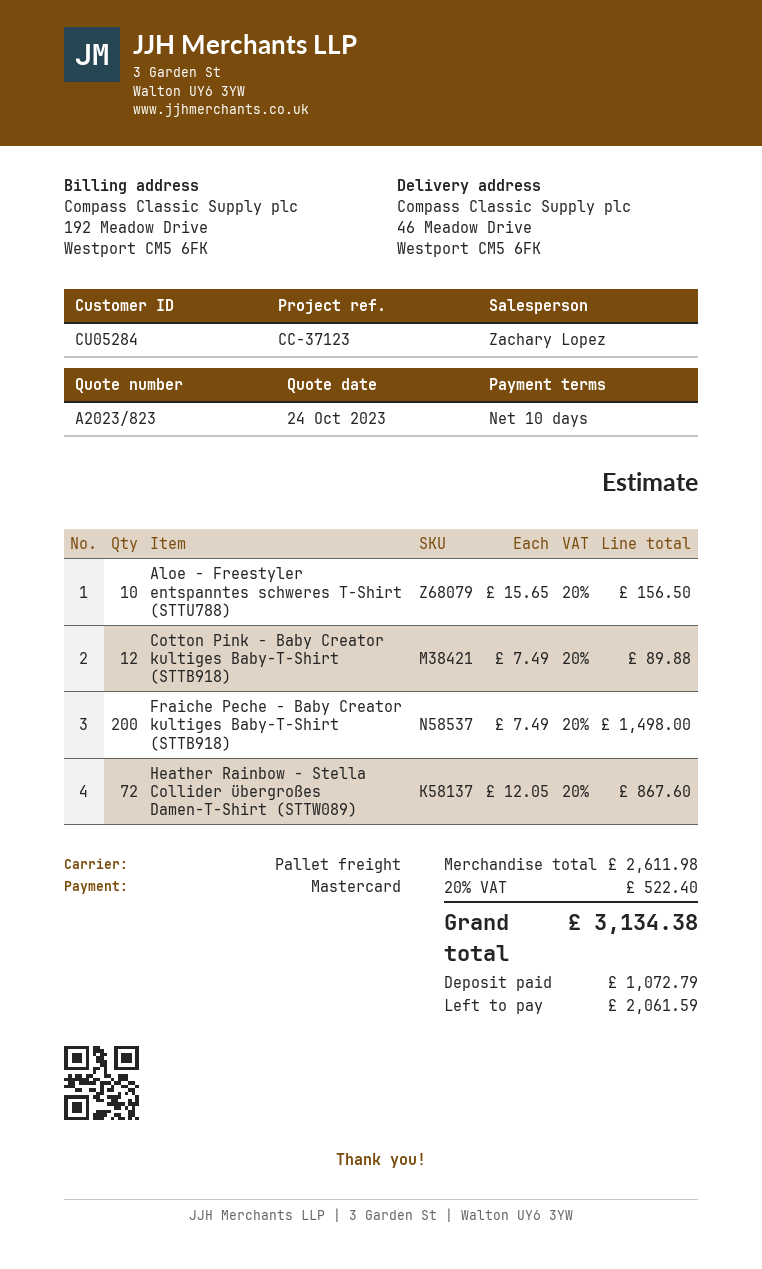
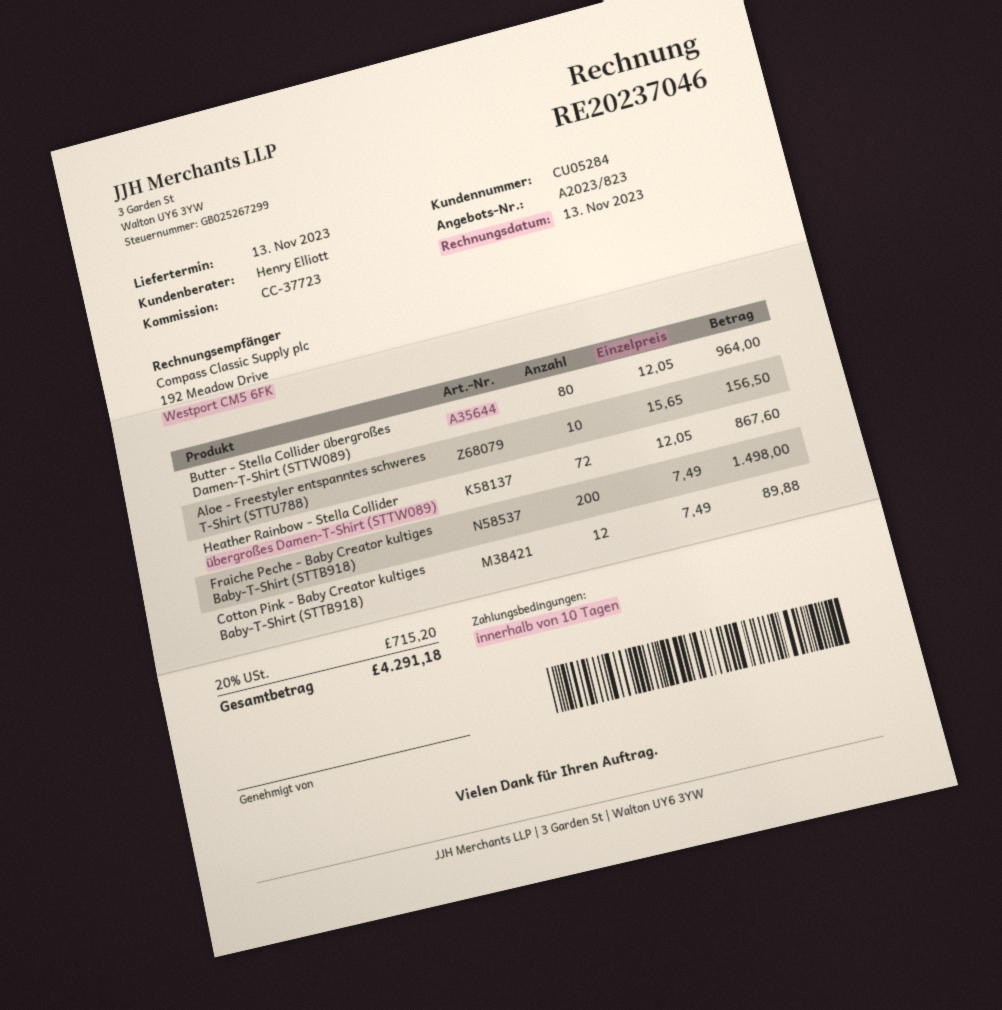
reference: CC-37123 -> CC-37723
sales rep: Zachary Lopez -> Henry Elliott
Butter - Stella Collider übergroßes Damen-T-Shirt (STTW089): none -> 80 x 12.05 = 964.00
tax: 20% = 522.40 -> 20% = 715.20
total: 3134.38 -> 4291.18

